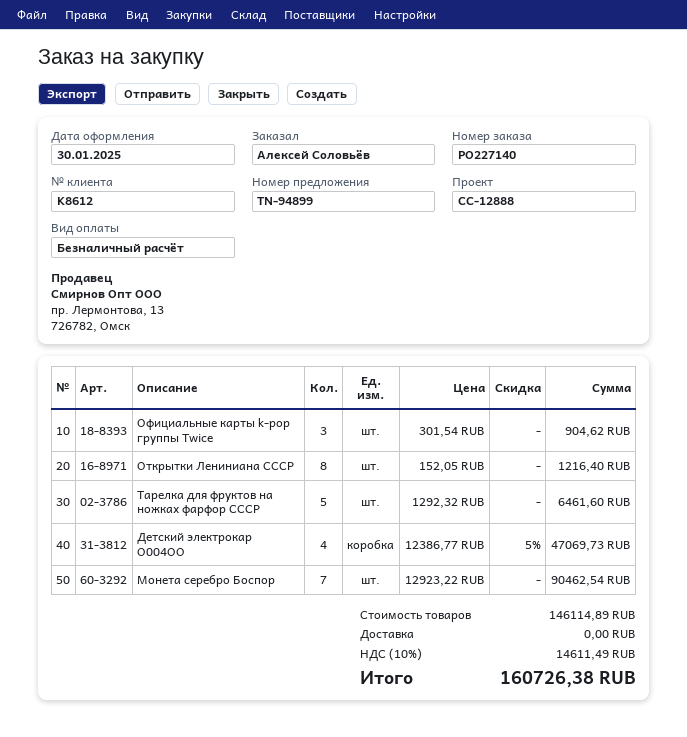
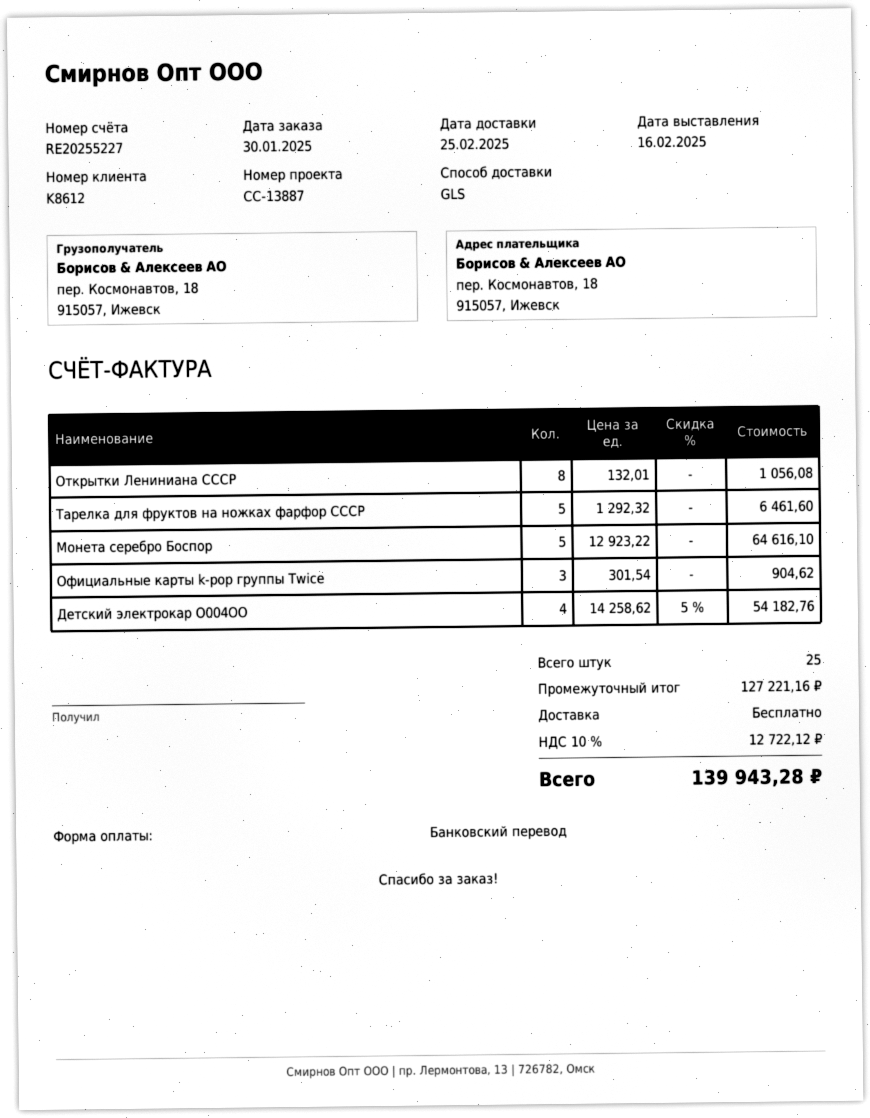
reference: CC-12888 -> CC-13887
Открытки Лениниана СССР: 8 x 152.05 = 1216.40 -> 8 x 132.01 = 1056.08
Детский электрокар О004ОО: 4 x 12386.77 - 5% = 47069.73 -> 4 x 14258.62 - 5% = 54182.76
Монета серебро Боспор: 7 x 12923.22 = 90462.54 -> 5 x 12923.22 = 64616.10
subtotal: 146114.89 -> 127221.16
tax: 10% = 14611.49 -> 10% = 12722.12
total: 160726.38 -> 139943.28

